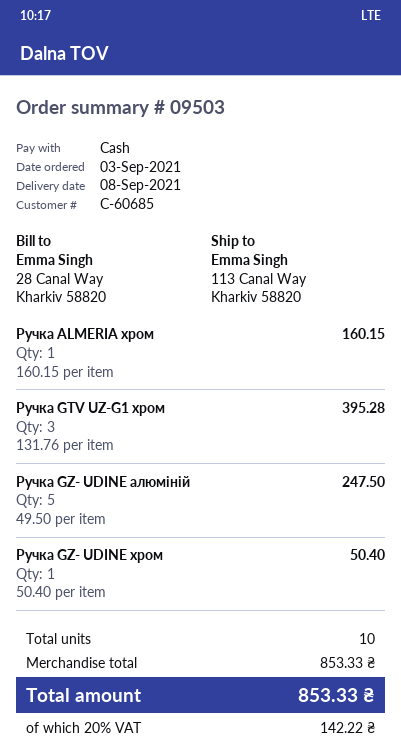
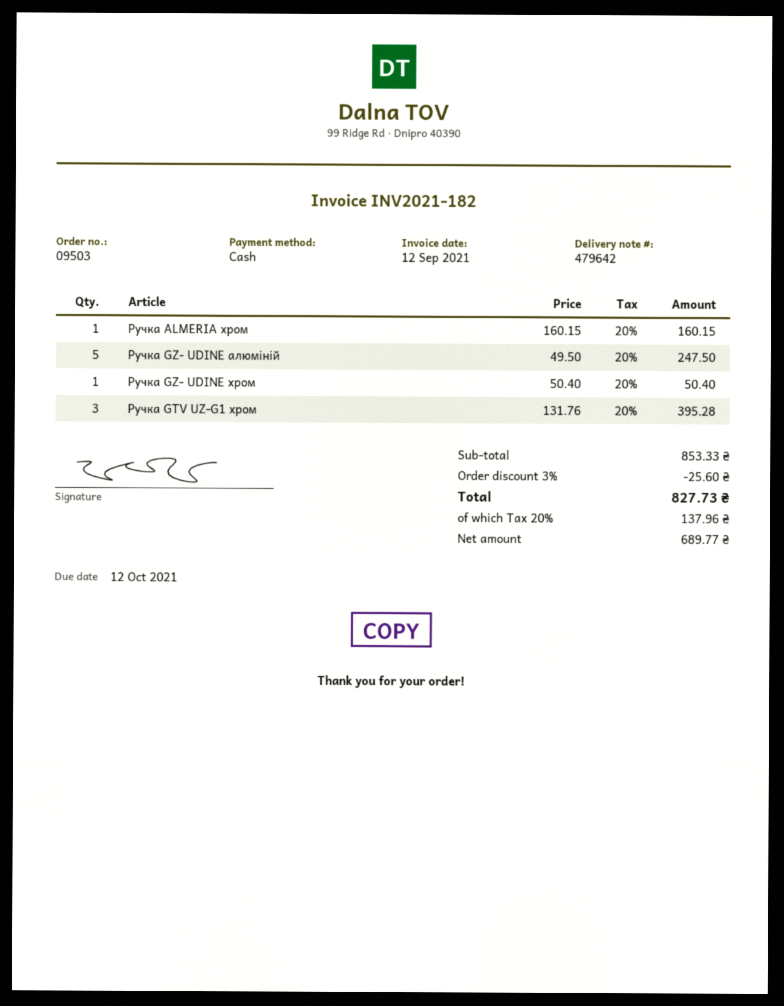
discount: none -> 3% = 25.60
tax: 20% = 142.22 -> 20% = 137.96
total: 853.33 -> 827.73

